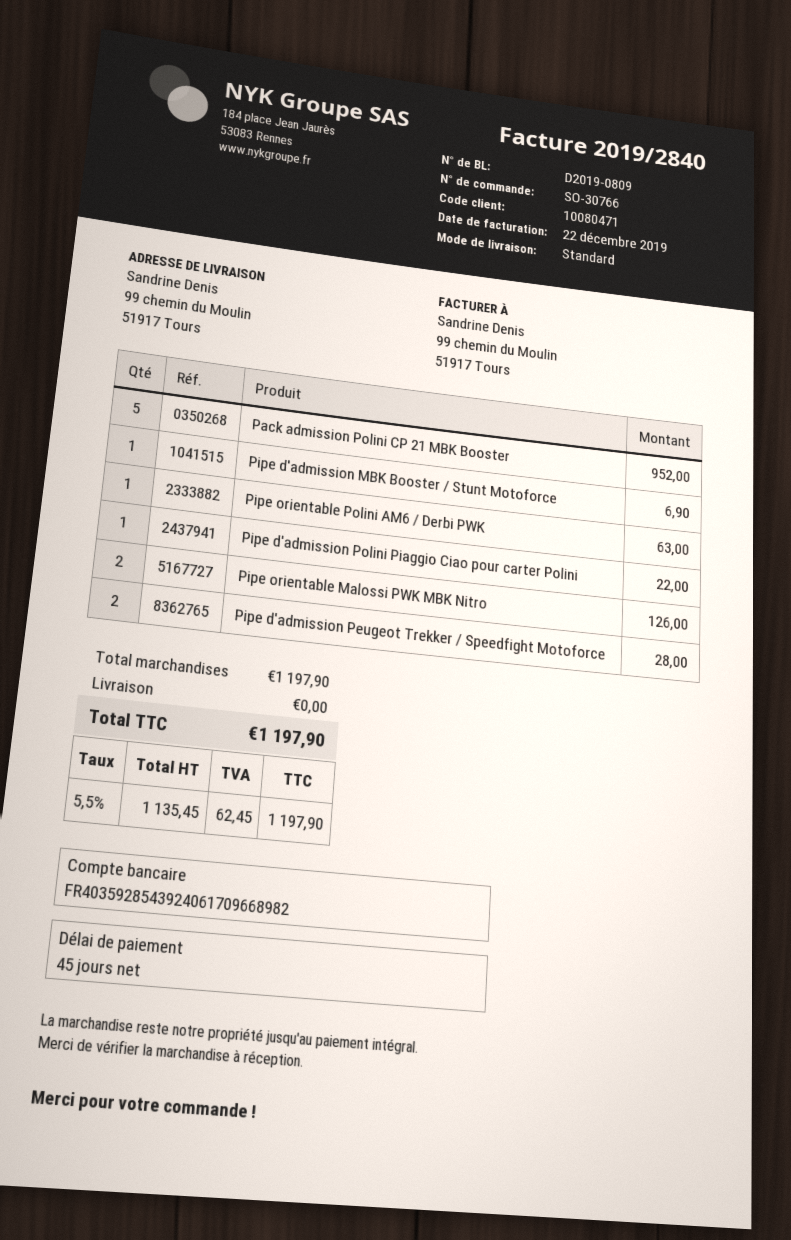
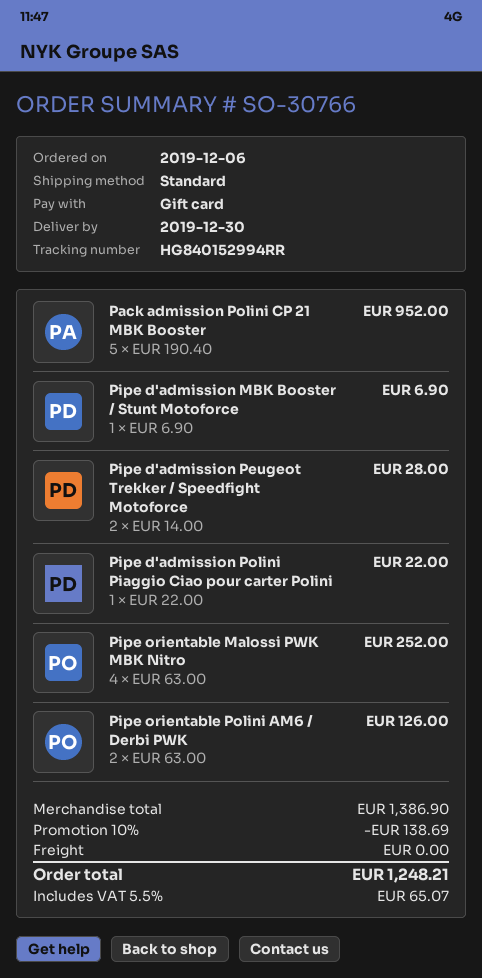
Pipe orientable Polini AM6 / Derbi PWK: 1 for 63.00 -> 2 for 126.00
Pipe orientable Malossi PWK MBK Nitro: 2 for 126.00 -> 4 for 252.00
subtotal: 1197.90 -> 1386.90
discount: none -> 10% = 138.69
tax: 5.5% = 62.45 -> 5.5% = 65.07
total: 1197.90 -> 1248.21

